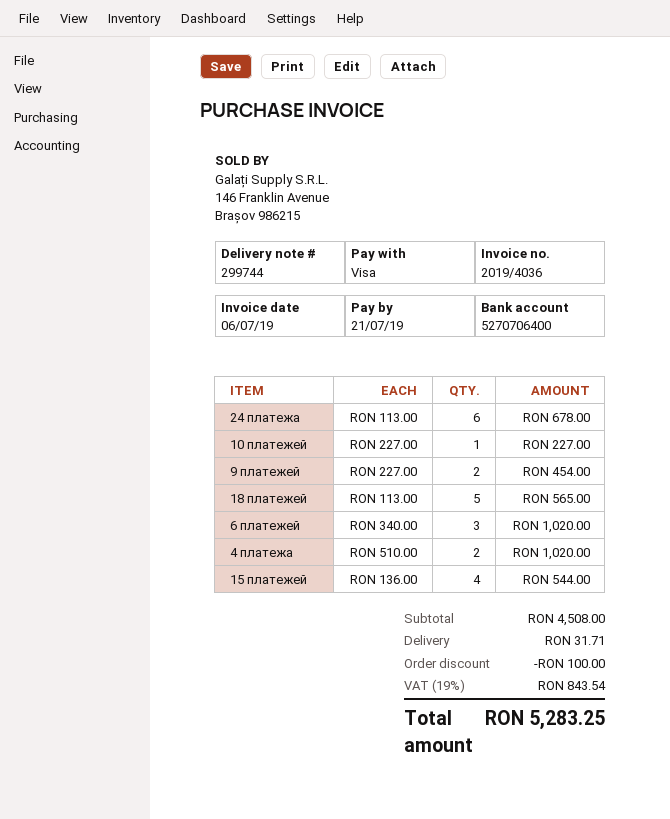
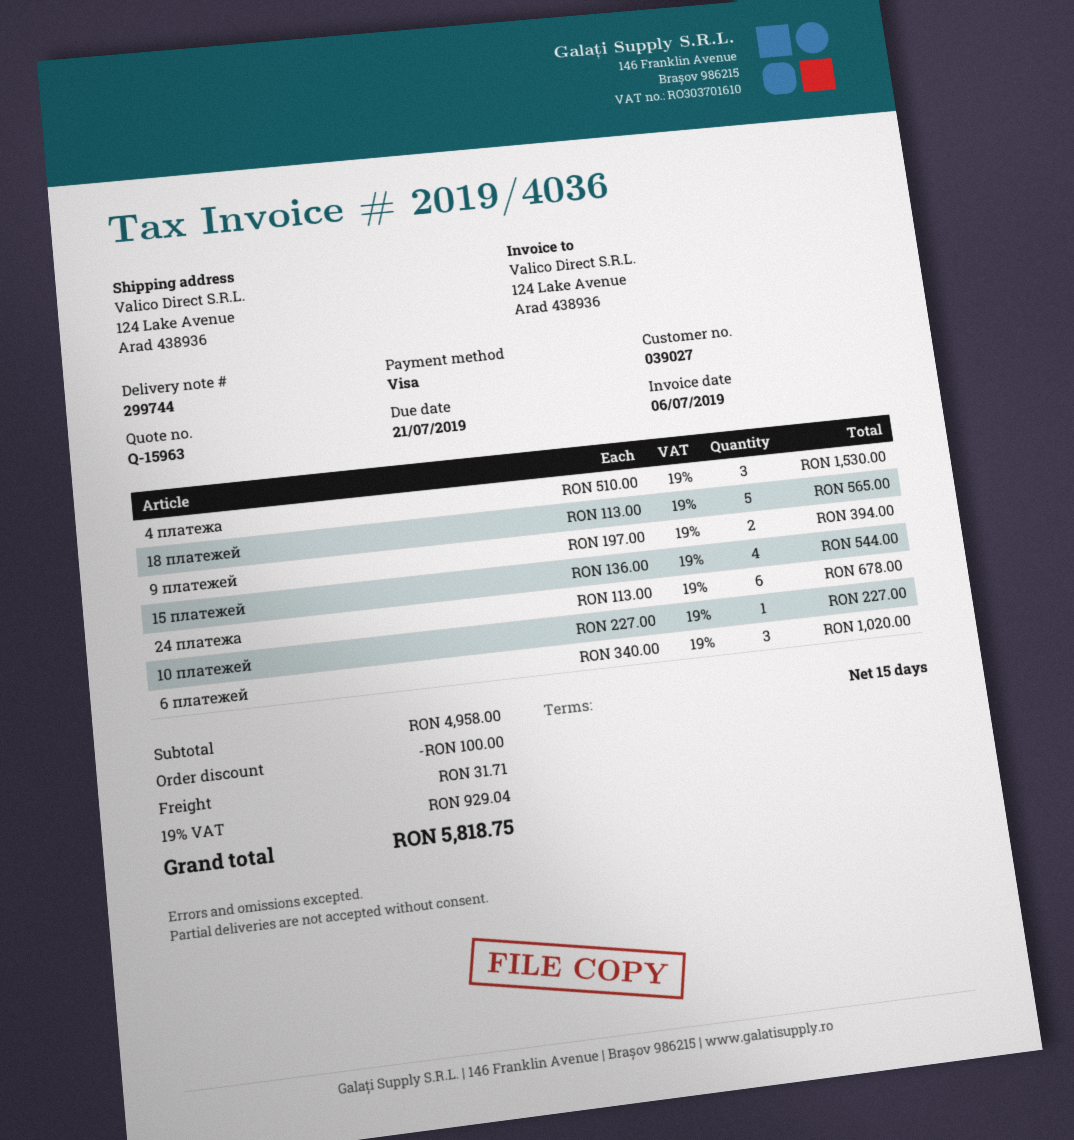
9 платежей: 2 x 227.00 = 454.00 -> 2 x 197.00 = 394.00
4 платежа: 2 x 510.00 = 1020.00 -> 3 x 510.00 = 1530.00
subtotal: 4508.00 -> 4958.00
tax: 19% = 843.54 -> 19% = 929.04
total: 5283.25 -> 5818.75

